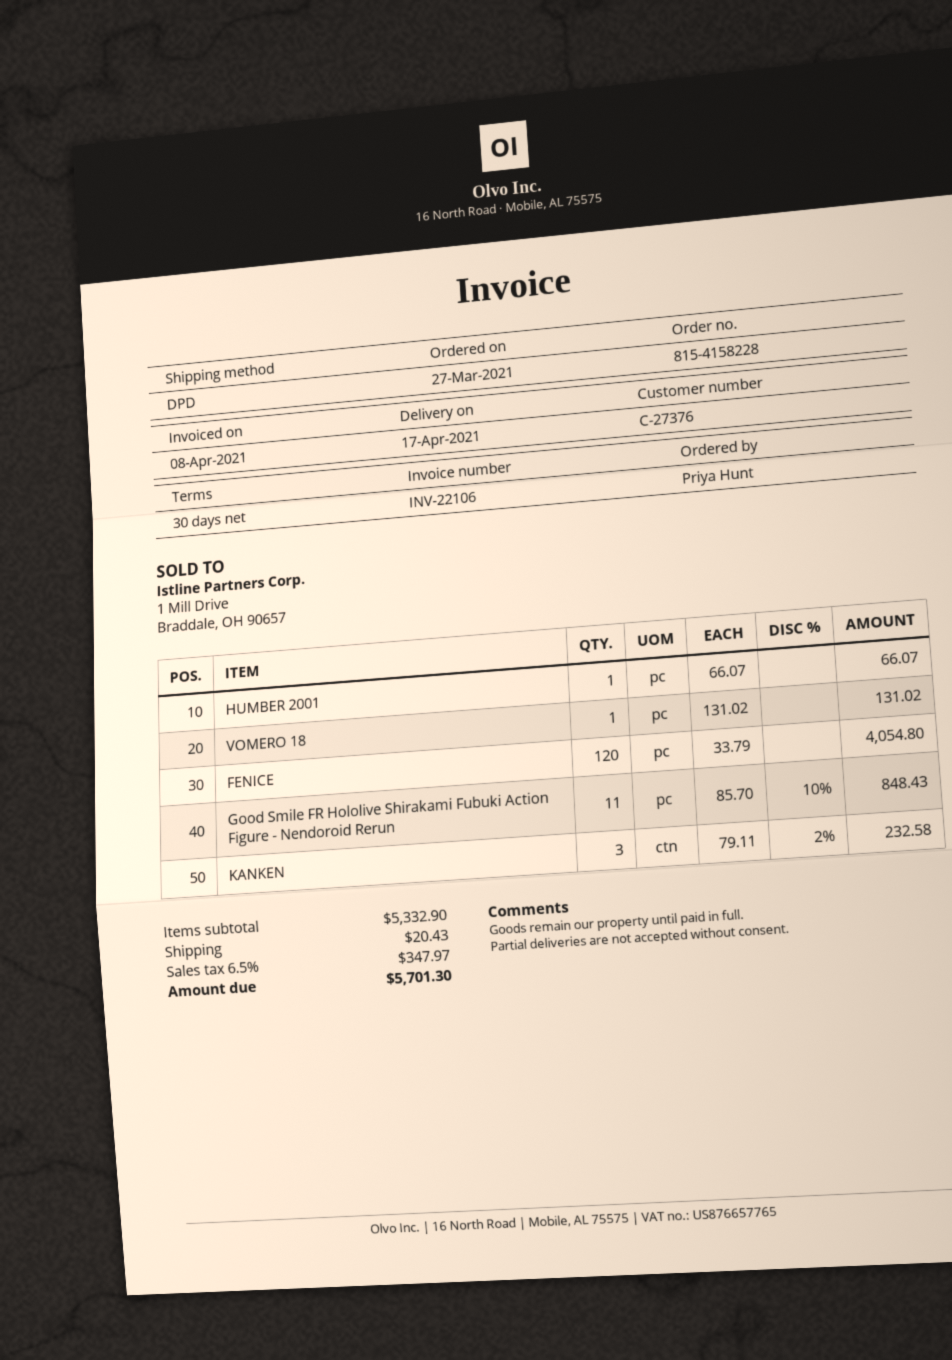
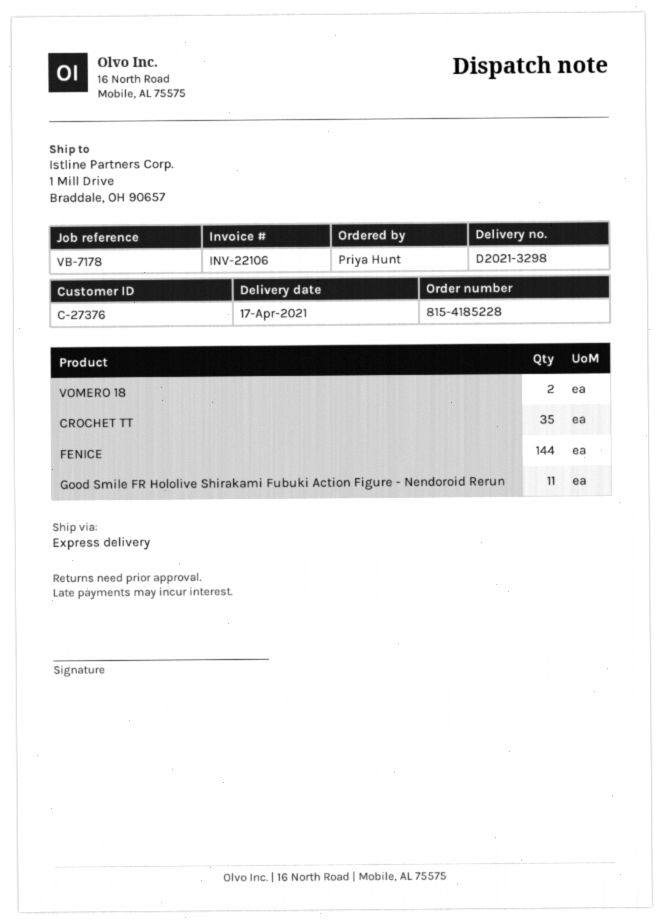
order number: 815-4158228 -> 815-4185228
shipping method: DPD -> express
HUMBER 2001: 1 -> none
VOMERO 18: 1 -> 2
FENICE: 120 -> 144
KANKEN: 3 -> none
CROCHET TT: none -> 35

